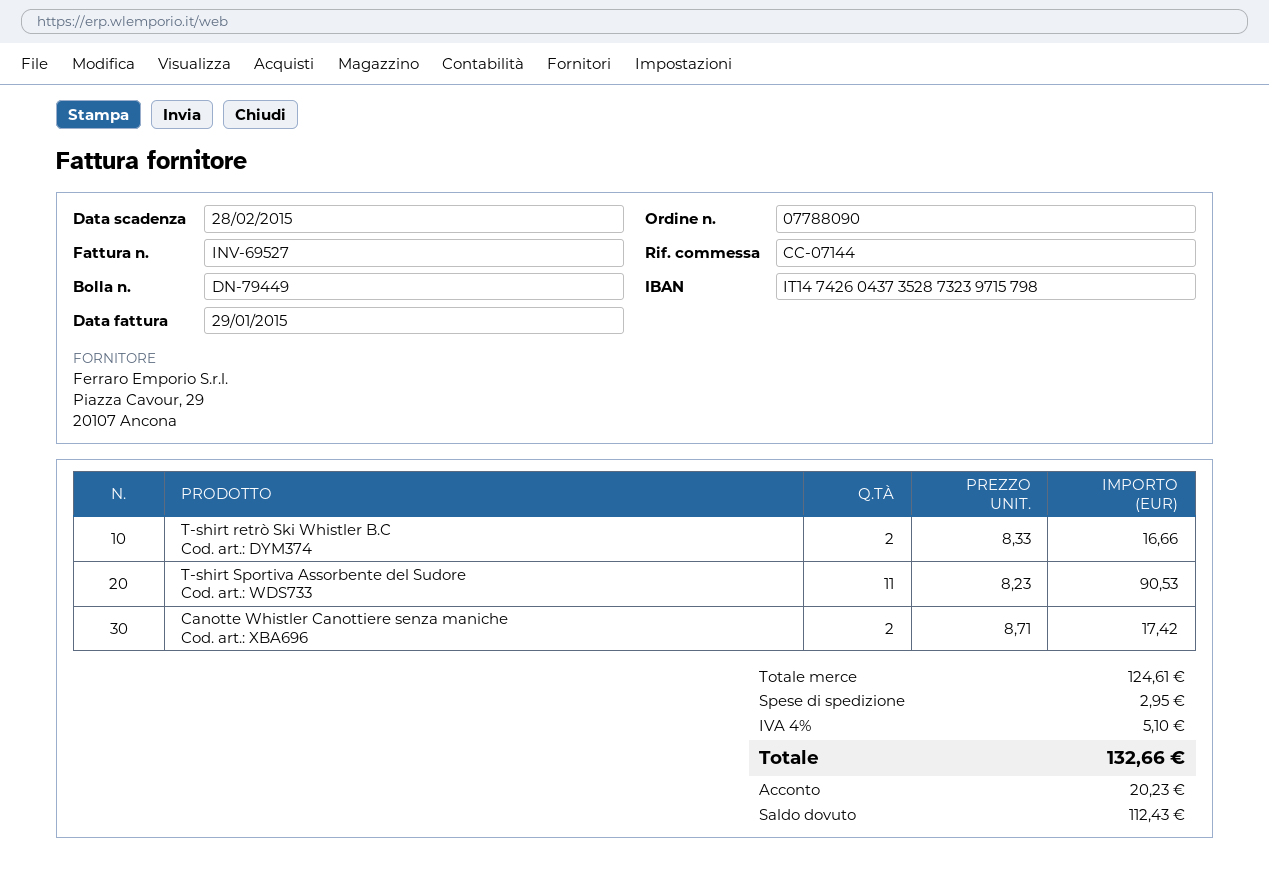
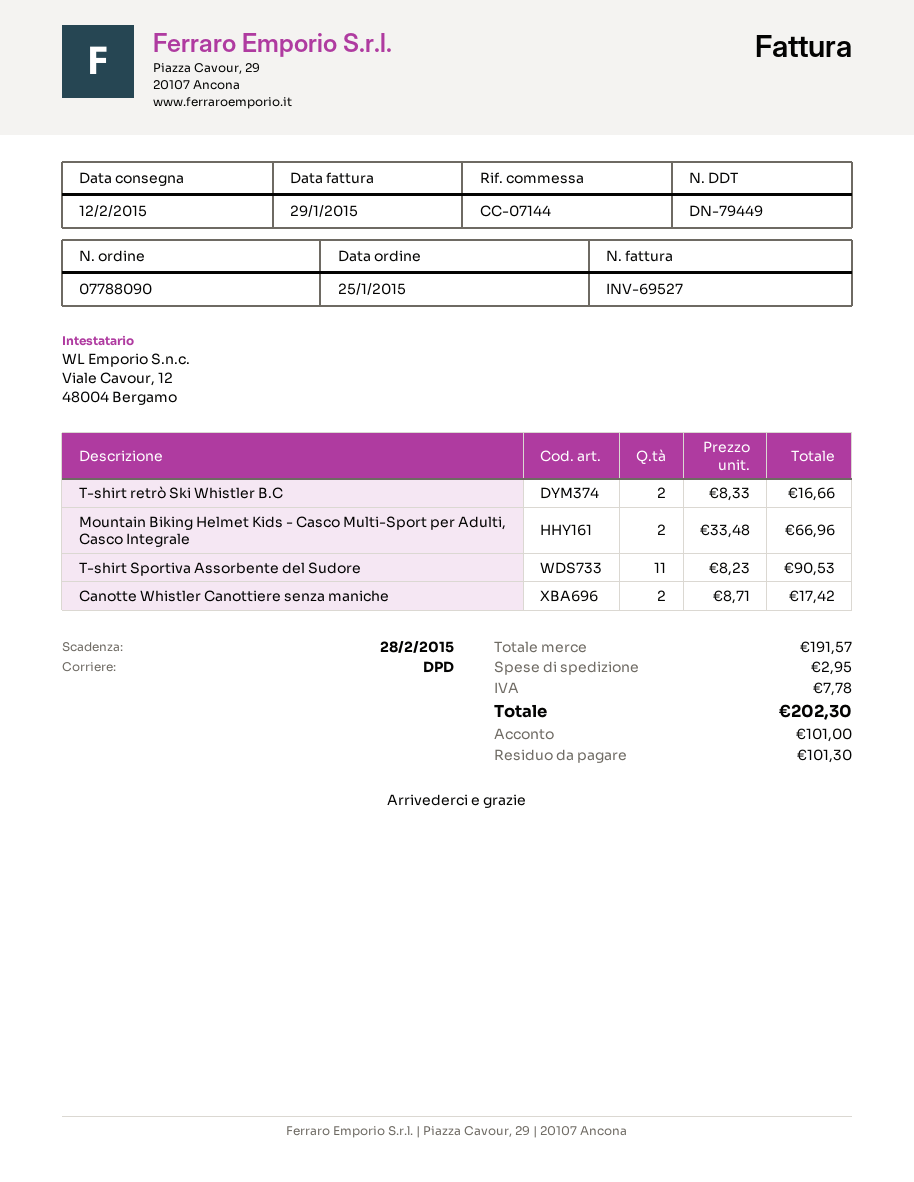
Mountain Biking Helmet Kids - Casco Multi-Sport per Adulti, Casco Integrale: none -> 2 x 33.48 = 66.96
subtotal: 124.61 -> 191.57
tax: 5.10 -> 7.78
total: 132.66 -> 202.30
deposit: 20.23 -> 101.00
balance: 112.43 -> 101.30

